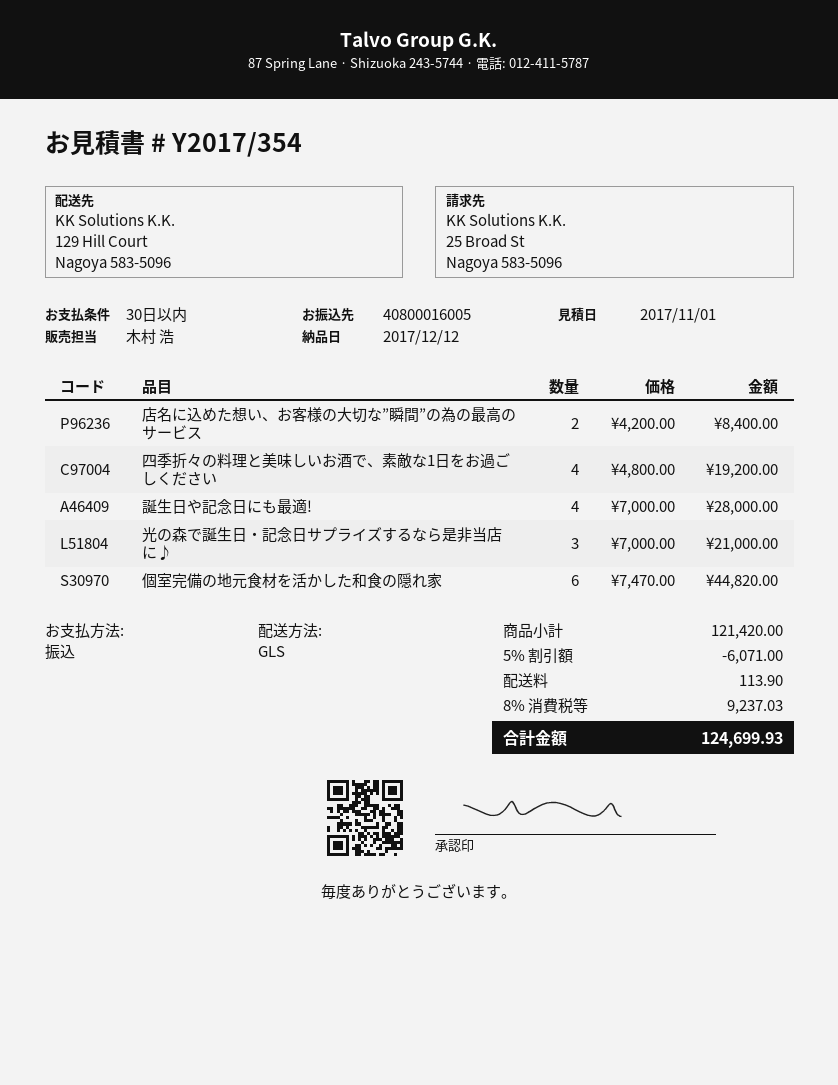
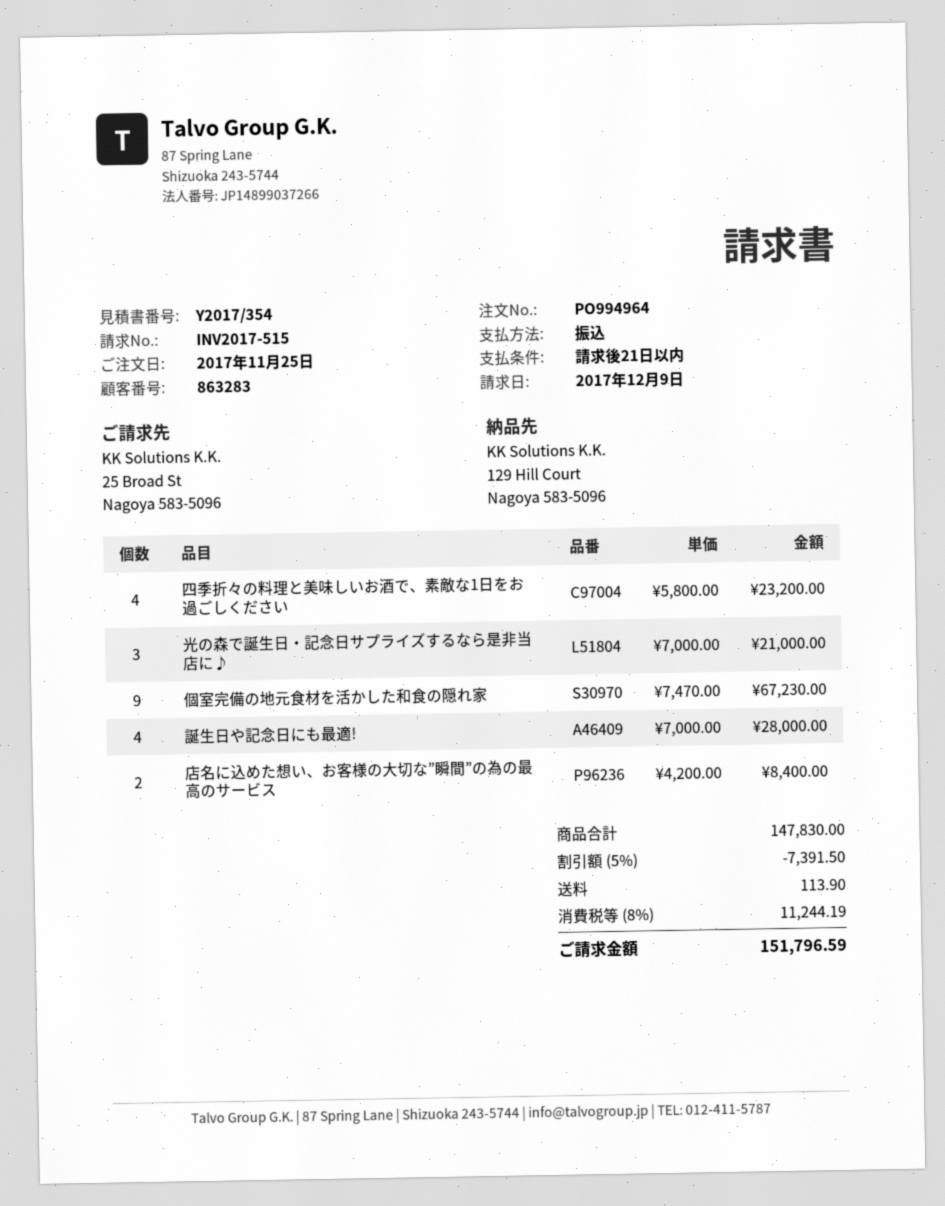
payment terms: 30 days -> 21 days
四季折々の料理と美味しいお酒で、素敵な1日をお過ごしください: 4 x 4800.00 = 19200.00 -> 4 x 5800.00 = 23200.00
個室完備の地元食材を活かした和食の隠れ家: 6 x 7470.00 = 44820.00 -> 9 x 7470.00 = 67230.00
subtotal: 121420.00 -> 147830.00
discount: 5% = 6071.00 -> 5% = 7391.50
tax: 8% = 9237.03 -> 8% = 11244.19
total: 124699.93 -> 151796.59

